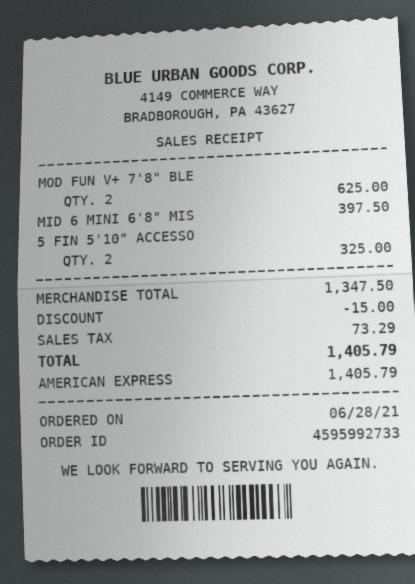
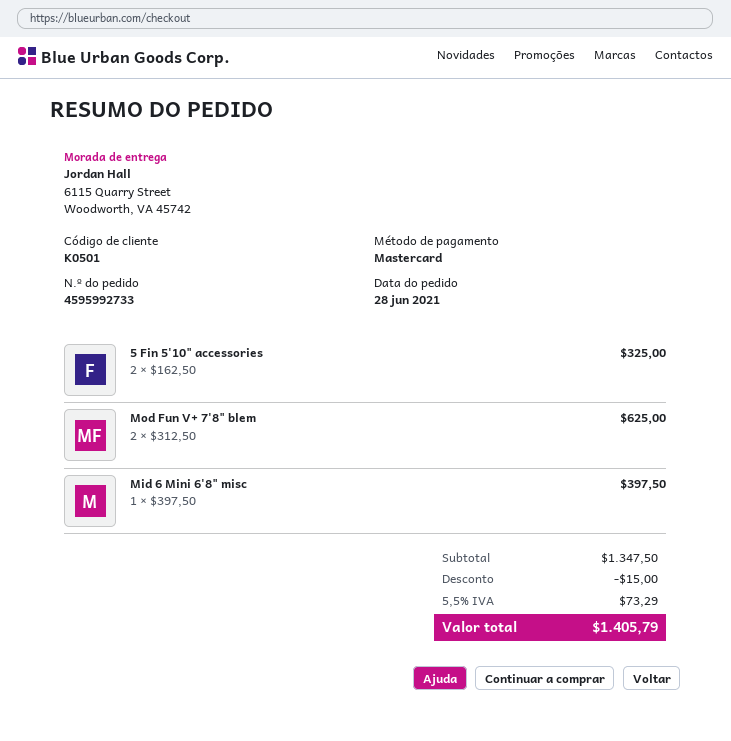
payment method: American Express -> Mastercard

